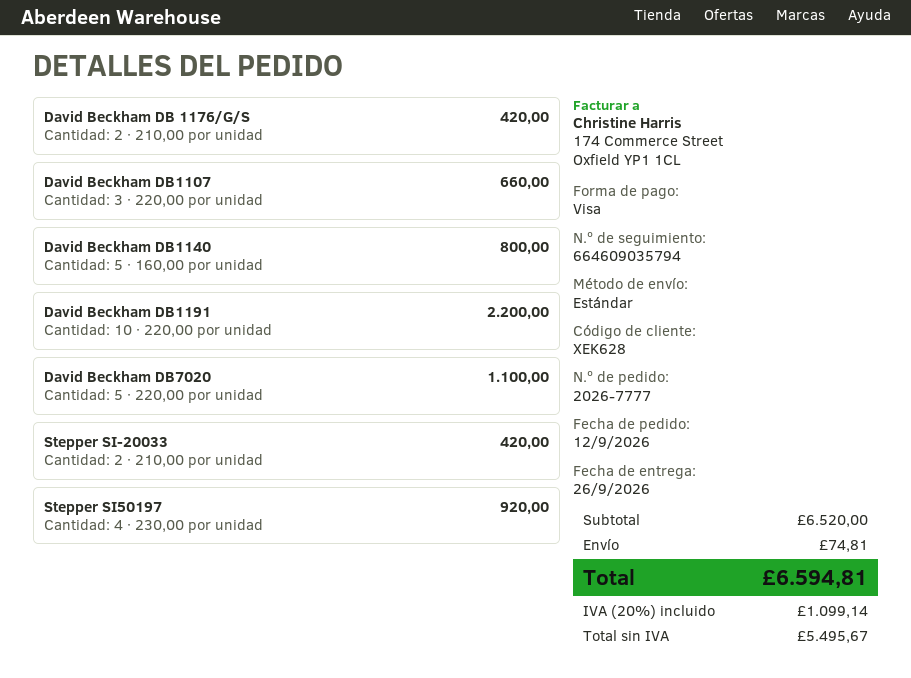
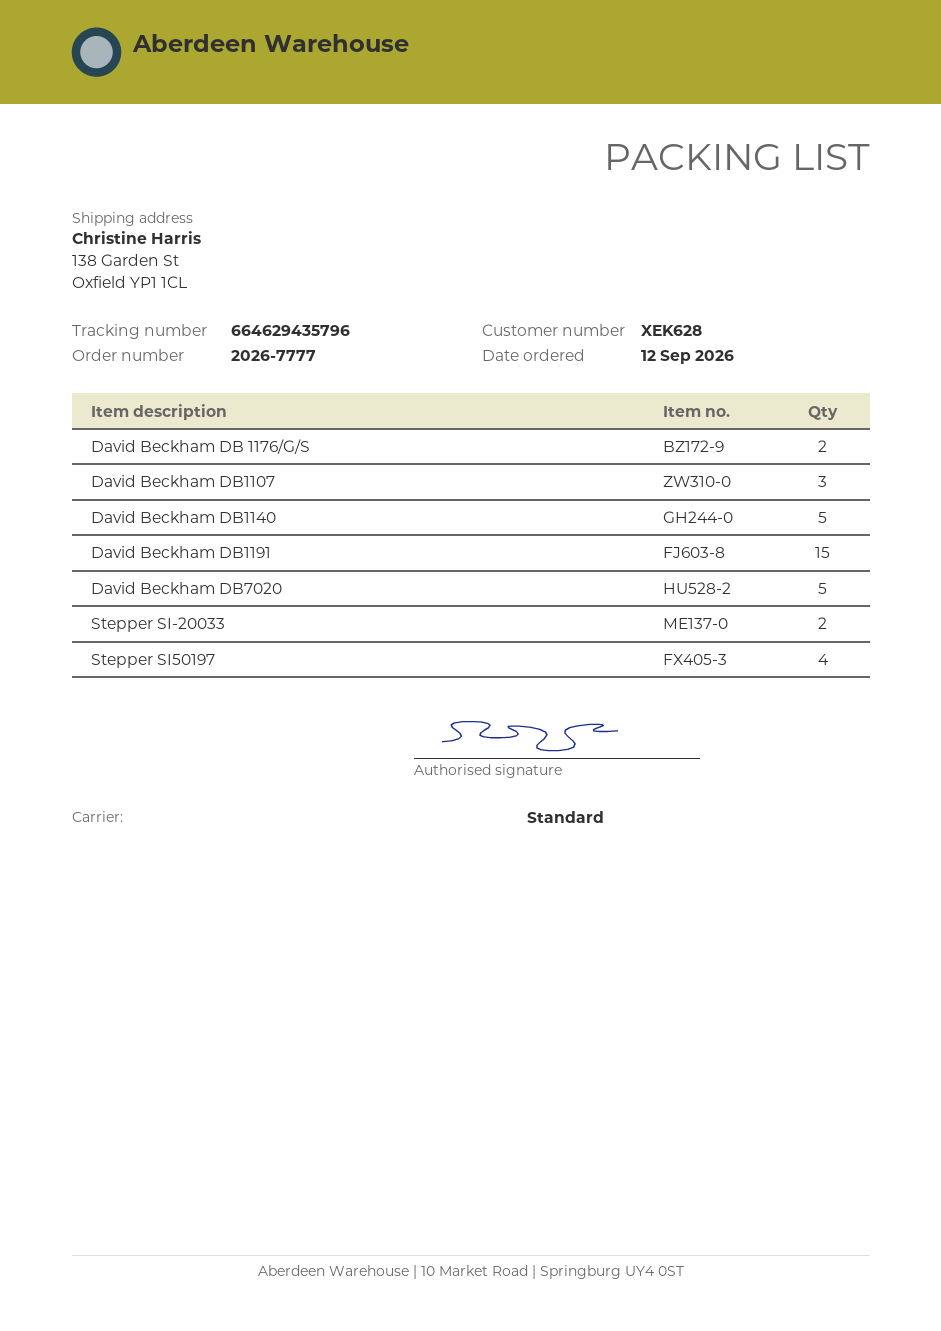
tracking number: 664609035794 -> 664629435796
David Beckham DB1191: 10 -> 15

